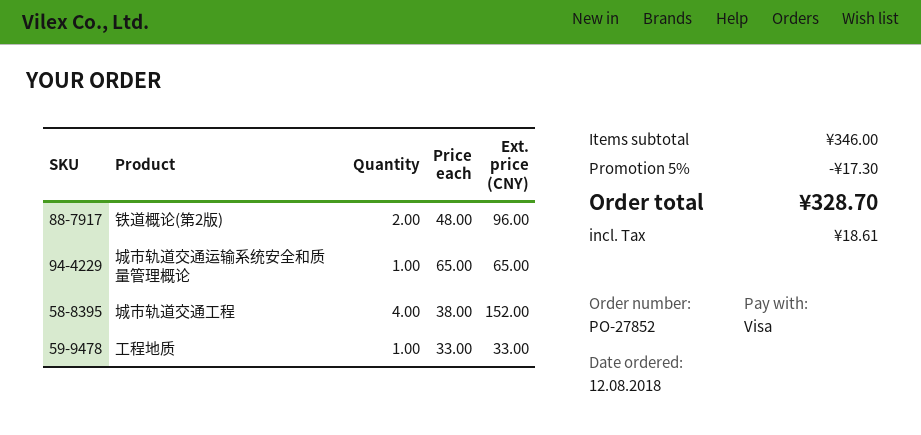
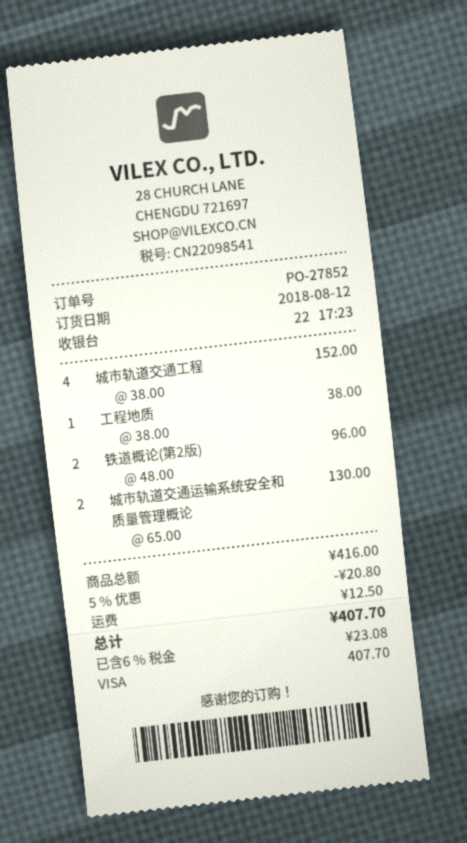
城市轨道交通运输系统安全和质量管理概论: 1 x 65.00 = 65.00 -> 2 x 65.00 = 130.00
工程地质: 1 x 33.00 = 33.00 -> 1 x 38.00 = 38.00
subtotal: 346.00 -> 416.00
discount: 5% = 17.30 -> 5% = 20.80
shipping: none -> 12.50
tax: 18.61 -> 23.08
total: 328.70 -> 407.70

